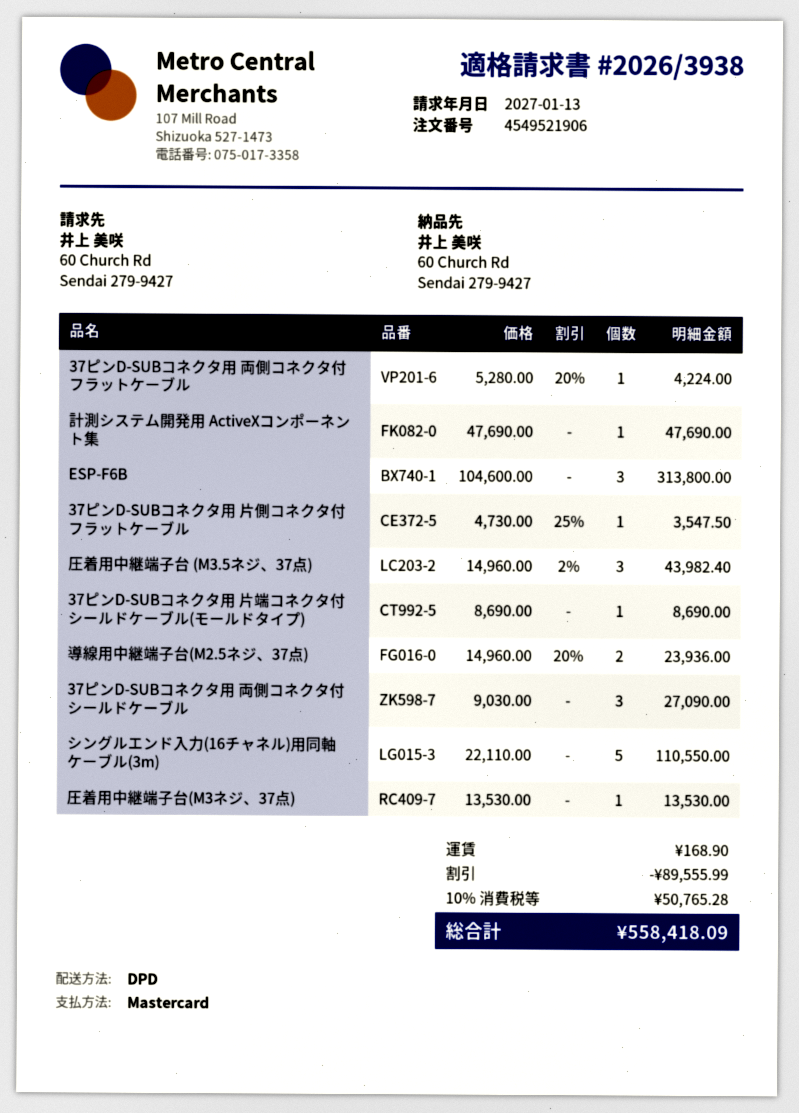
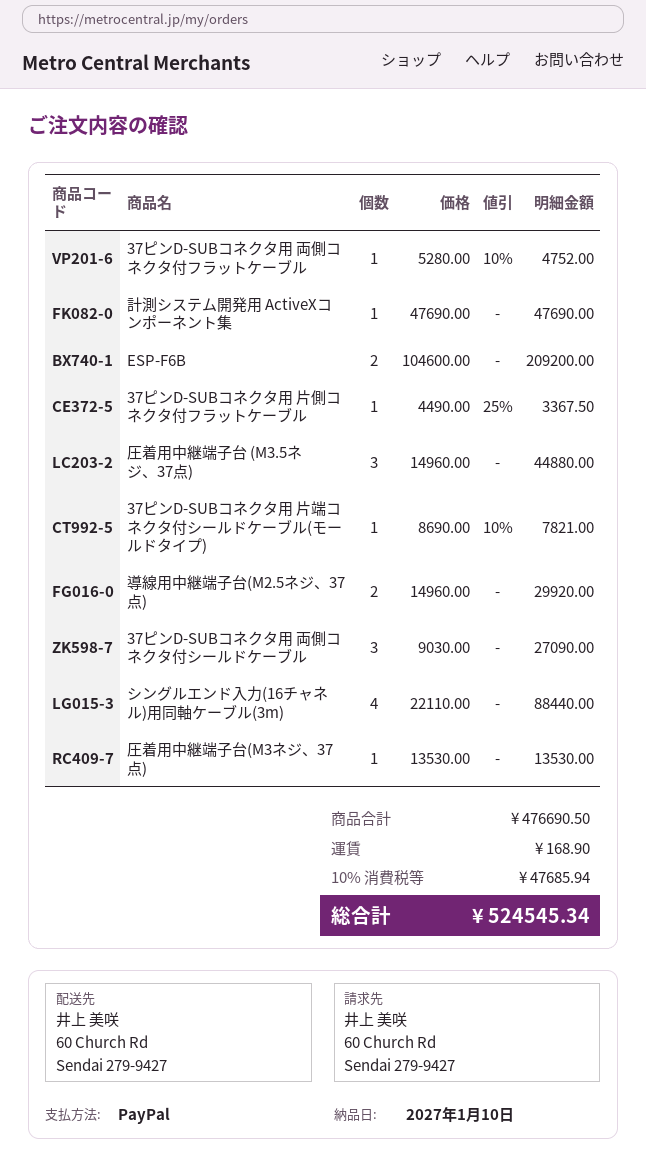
payment method: Mastercard -> PayPal
37ピンD-SUBコネクタ用 両側コネクタ付フラットケーブル: 1 x 5280.00 - 20% = 4224.00 -> 1 x 5280.00 - 10% = 4752.00
ESP-F6B: 3 x 104600.00 = 313800.00 -> 2 x 104600.00 = 209200.00
37ピンD-SUBコネクタ用 片側コネクタ付フラットケーブル: 1 x 4730.00 - 25% = 3547.50 -> 1 x 4490.00 - 25% = 3367.50
圧着用中継端子台 (M3.5ネジ、37点): 3 x 14960.00 - 2% = 43982.40 -> 3 x 14960.00 = 44880.00
37ピンD-SUBコネクタ用 片端コネクタ付シールドケーブル(モールドタイプ): 1 x 8690.00 = 8690.00 -> 1 x 8690.00 - 10% = 7821.00
導線用中継端子台(M2.5ネジ、37点): 2 x 14960.00 - 20% = 23936.00 -> 2 x 14960.00 = 29920.00
シングルエンド入力(16チャネル)用同軸ケーブル(3m): 5 x 22110.00 = 110550.00 -> 4 x 22110.00 = 88440.00
discount: 89555.99 -> none
tax: 10% = 50765.28 -> 10% = 47685.94
total: 558418.09 -> 524545.34

